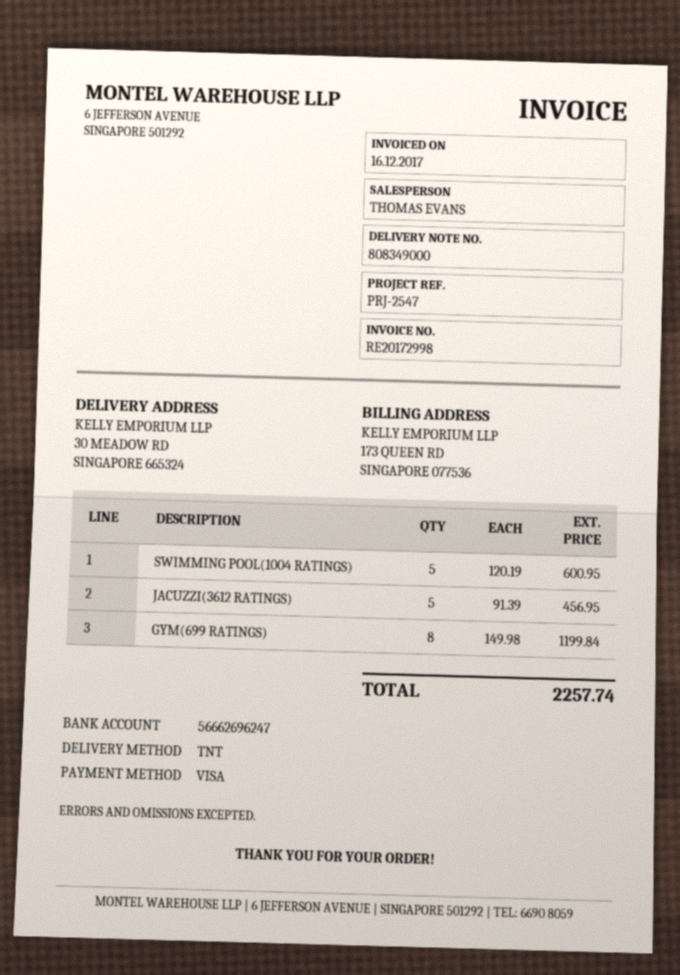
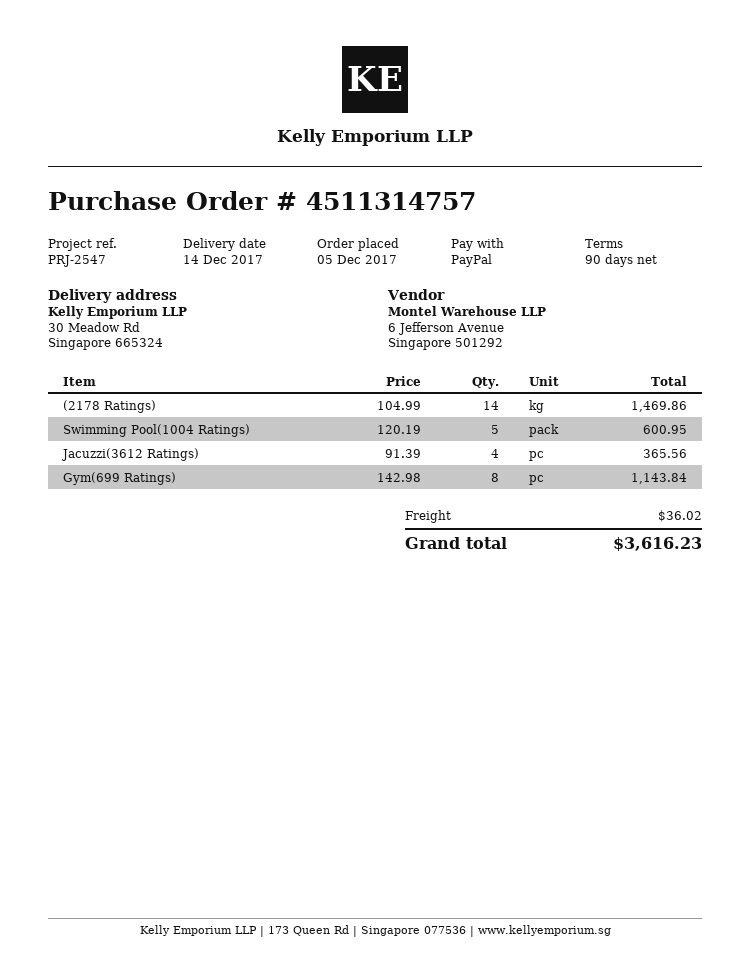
payment method: Visa -> PayPal
JACUZZI(3612 RATINGS): 5 x 91.39 = 456.95 -> 4 x 91.39 = 365.56
GYM(699 RATINGS): 8 x 149.98 = 1199.84 -> 8 x 142.98 = 1143.84
(2178 Ratings): none -> 14 x 104.99 = 1469.86
shipping: none -> 36.02
total: 2257.74 -> 3616.23

